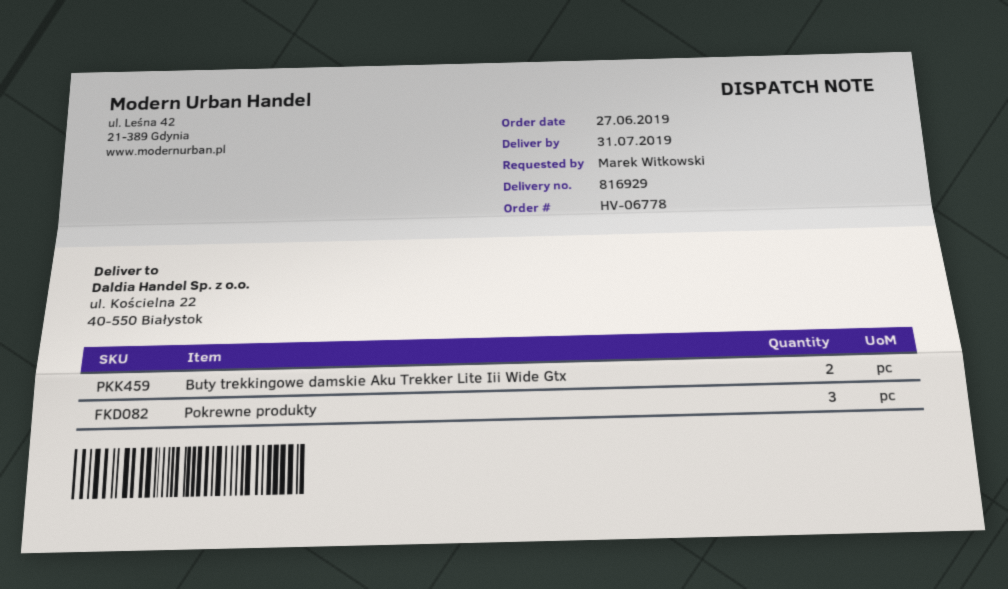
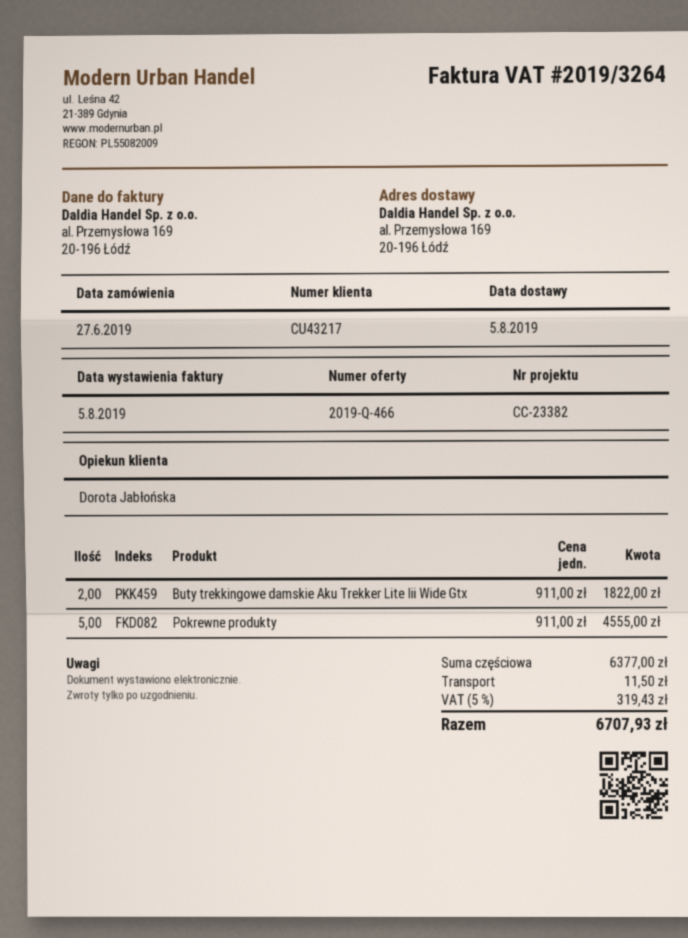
delivery date: 2019-07-31 -> 2019-08-05
ship to: ul. Kościelna 22, 40-550 Białystok -> al. Przemysłowa 169, 20-196 Łódź
Pokrewne produkty: 3 -> 5

